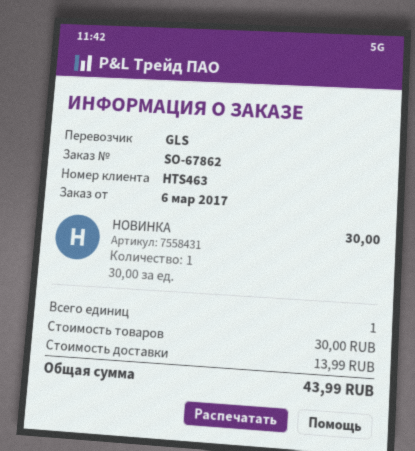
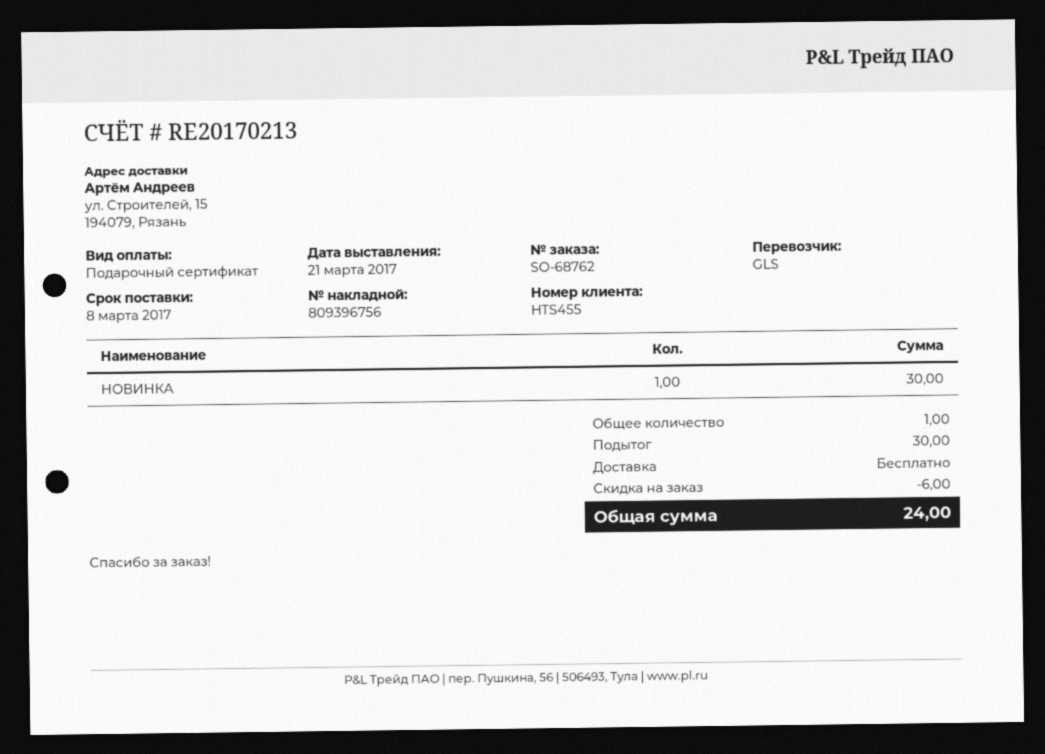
order number: SO-67862 -> SO-68762
customer number: HTS463 -> HTS455
discount: none -> 6.00
shipping: 13.99 -> 0.00
total: 43.99 -> 24.00

